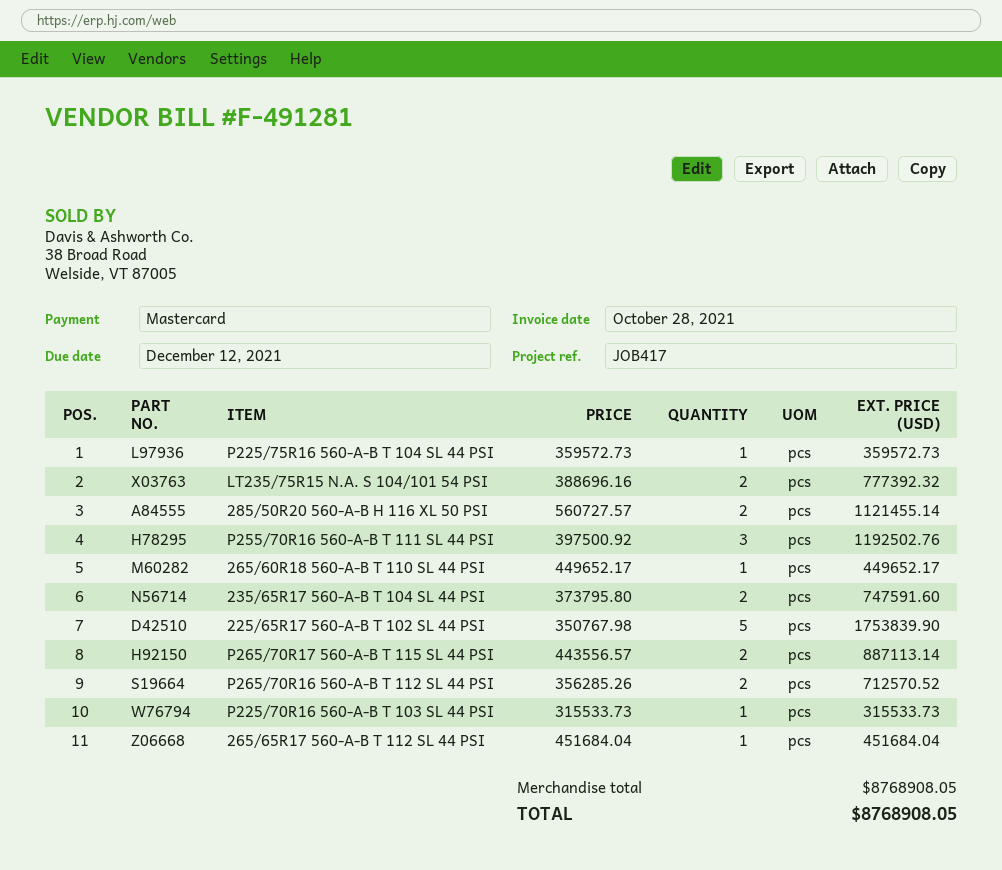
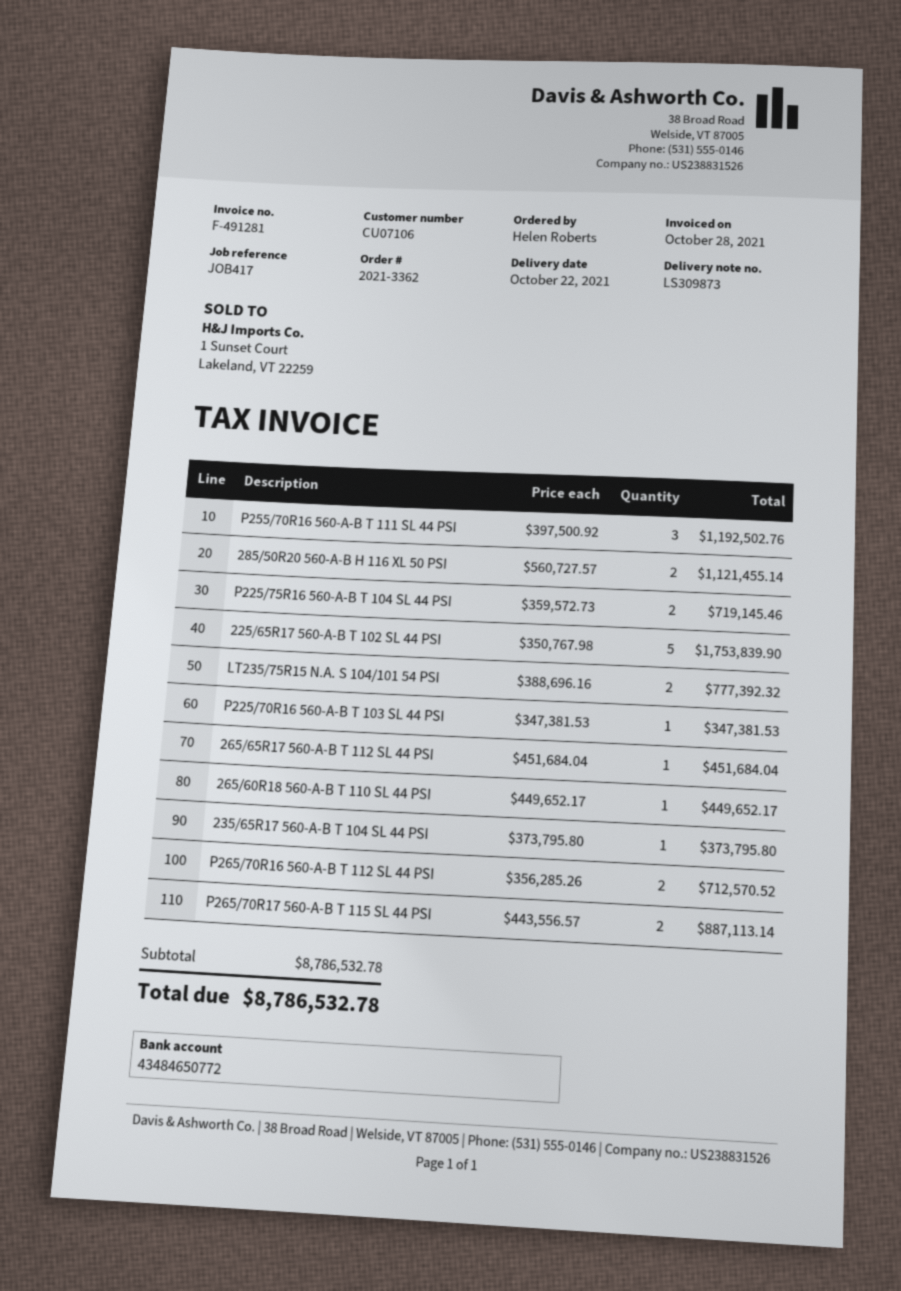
P225/75R16 560-A-B T 104 SL 44 PSI: 1 x 359572.73 = 359572.73 -> 2 x 359572.73 = 719145.46
235/65R17 560-A-B T 104 SL 44 PSI: 2 x 373795.80 = 747591.60 -> 1 x 373795.80 = 373795.80
P225/70R16 560-A-B T 103 SL 44 PSI: 1 x 315533.73 = 315533.73 -> 1 x 347381.53 = 347381.53
subtotal: 8768908.05 -> 8786532.78
total: 8768908.05 -> 8786532.78

